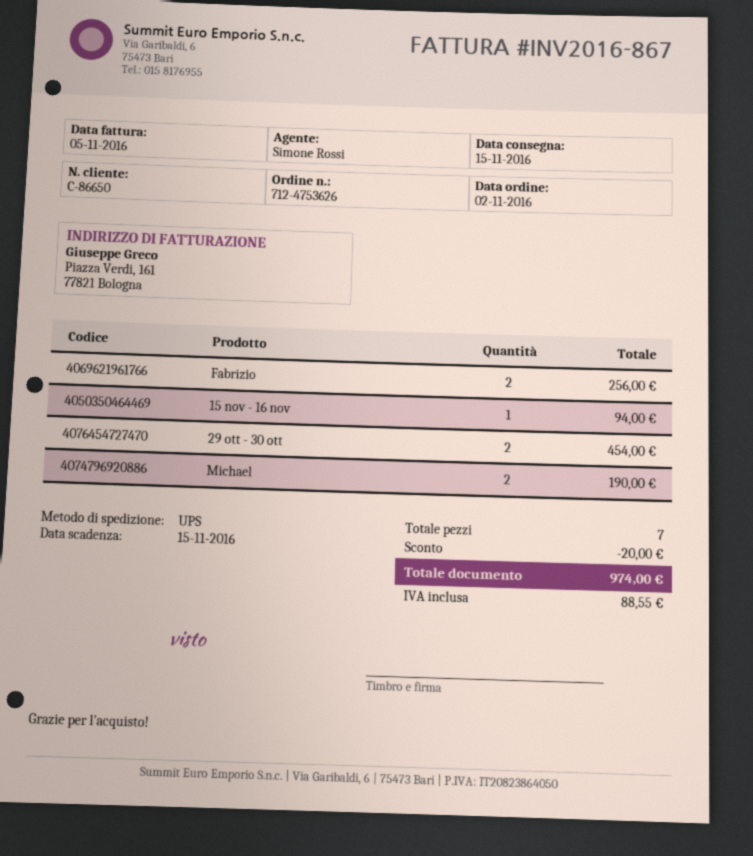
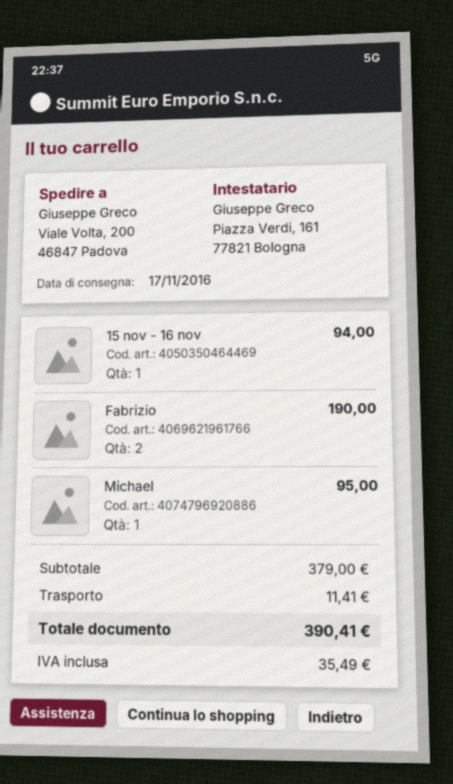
delivery date: 2016-11-15 -> 2016-11-17
Fabrizio: 2 for 256.00 -> 2 for 190.00
29 ott - 30 ott: 2 for 454.00 -> none
Michael: 2 for 190.00 -> 1 for 95.00
discount: 20.00 -> none
shipping: none -> 11.41
tax: 88.55 -> 35.49
total: 974.00 -> 390.41

